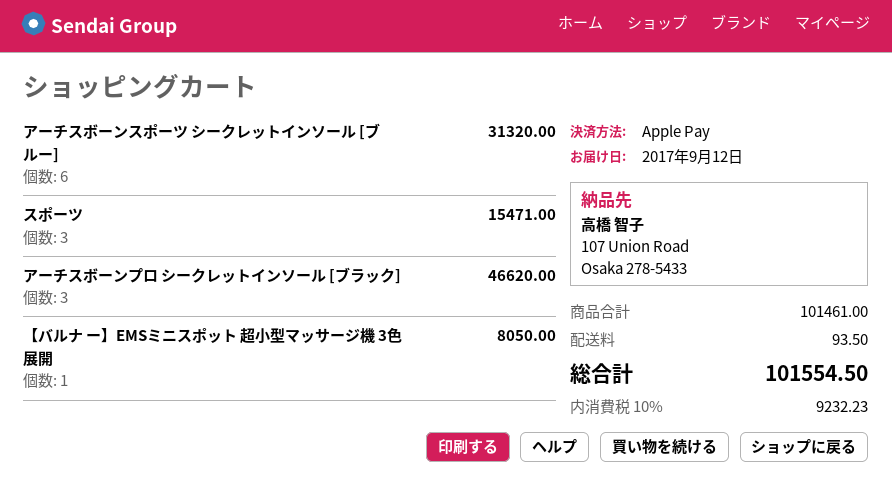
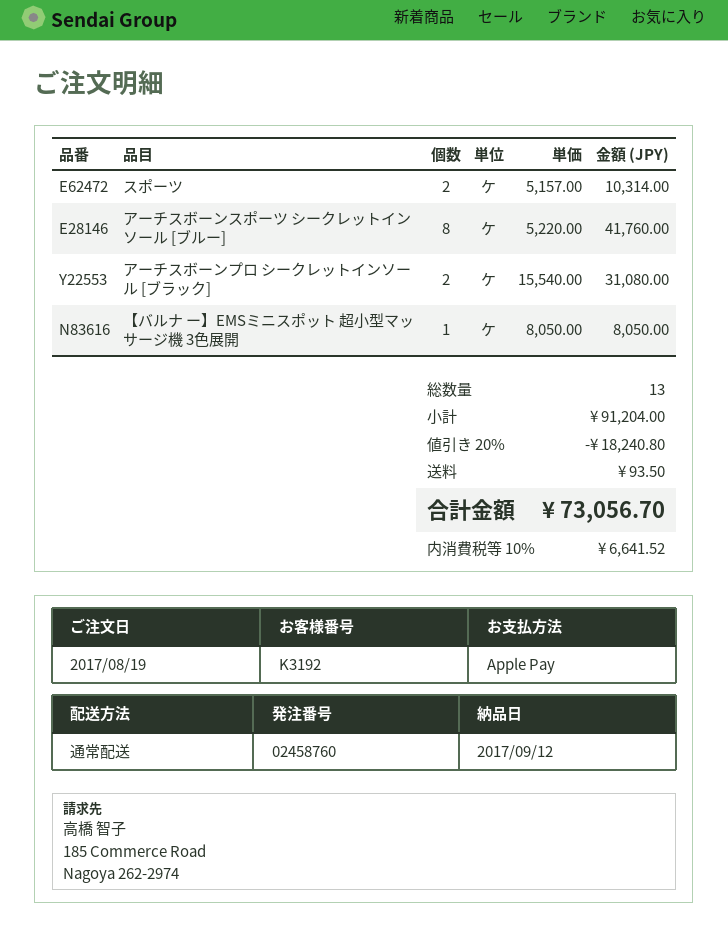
アーチスボーンスポーツ シークレットインソール [ブルー]: 6 for 31320.00 -> 8 for 41760.00
スポーツ: 3 for 15471.00 -> 2 for 10314.00
アーチスボーンプロ シークレットインソール [ブラック]: 3 for 46620.00 -> 2 for 31080.00
subtotal: 101461.00 -> 91204.00
discount: none -> 20% = 18240.80
tax: 10% = 9232.23 -> 10% = 6641.52
total: 101554.50 -> 73056.70

